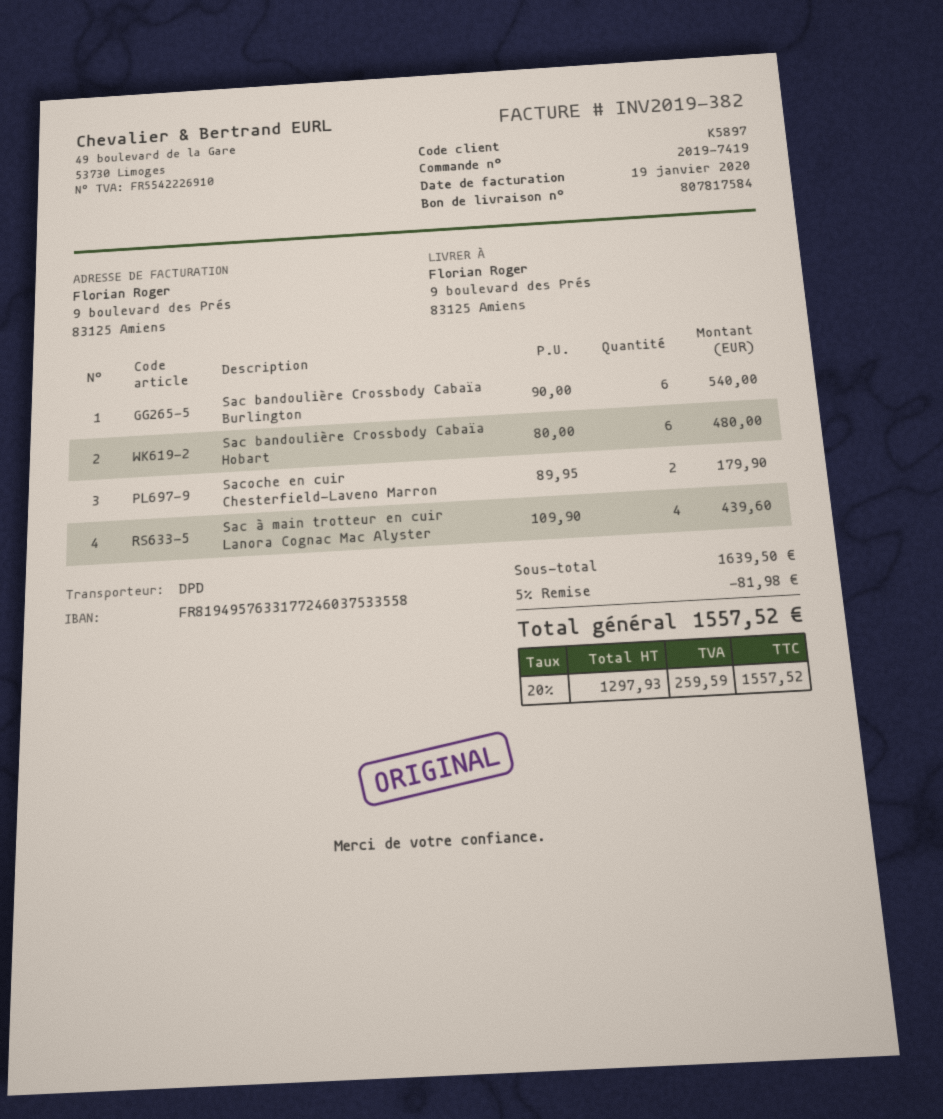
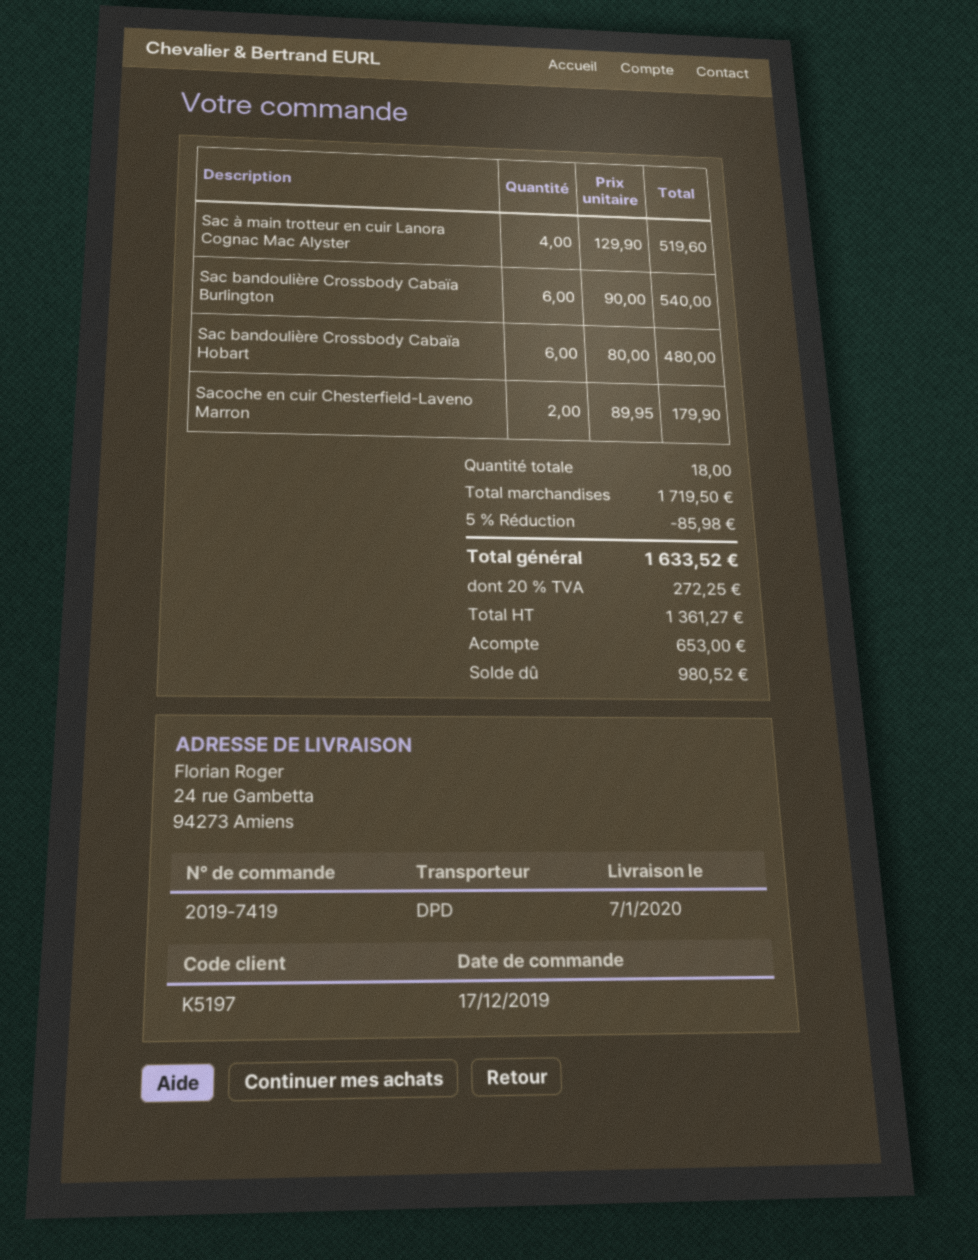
customer number: K5897 -> K5197
ship to: 9 boulevard des Prés, 83125 Amiens -> 24 rue Gambetta, 94273 Amiens
Sac à main trotteur en cuir Lanora Cognac Mac Alyster: 4 x 109.90 = 439.60 -> 4 x 129.90 = 519.60
subtotal: 1639.50 -> 1719.50
discount: 5% = 81.98 -> 5% = 85.98
net: 1297.93 -> 1361.27
tax: 20% = 259.59 -> 20% = 272.25
total: 1557.52 -> 1633.52

